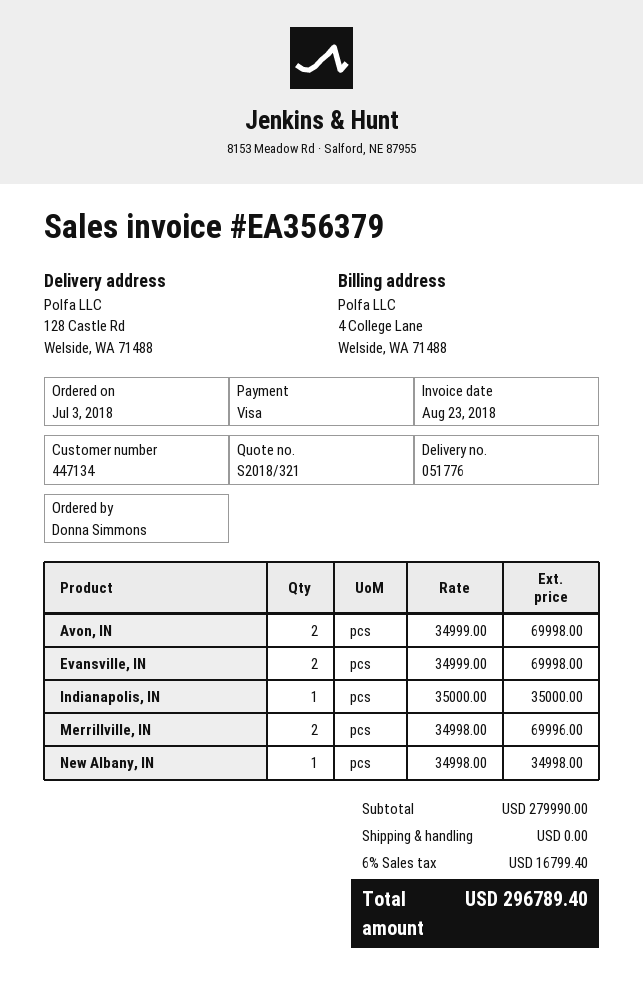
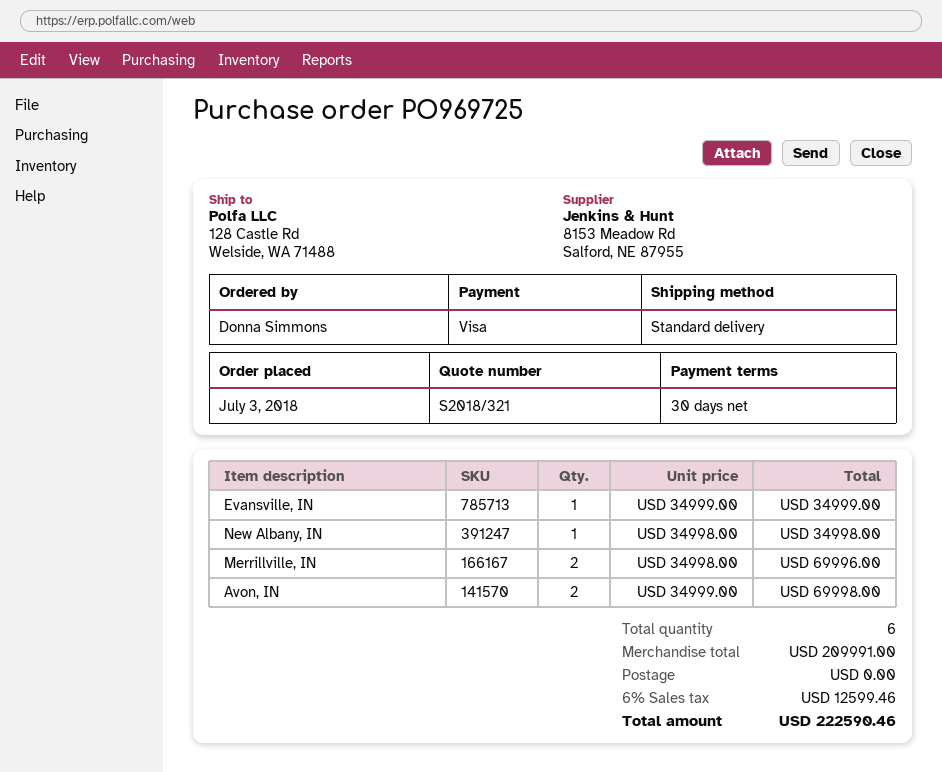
Evansville, IN: 2 x 34999.00 = 69998.00 -> 1 x 34999.00 = 34999.00
Indianapolis, IN: 1 x 35000.00 = 35000.00 -> none
subtotal: 279990.00 -> 209991.00
tax: 6% = 16799.40 -> 6% = 12599.46
total: 296789.40 -> 222590.46

